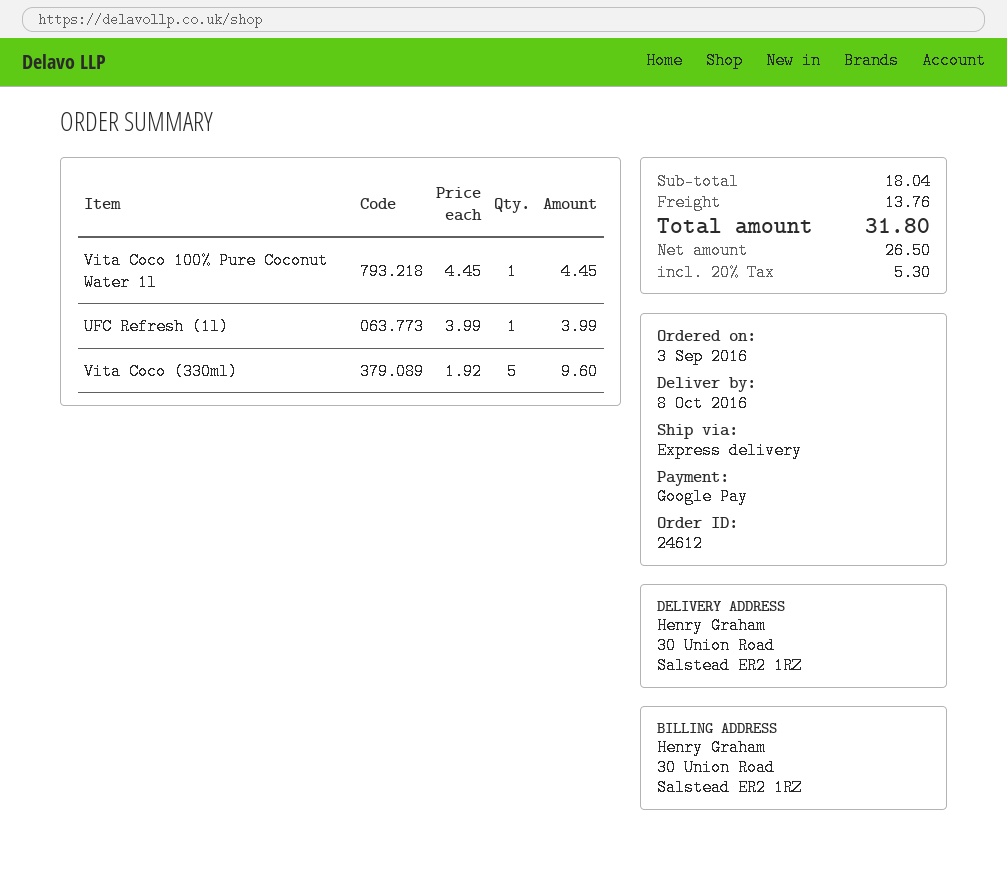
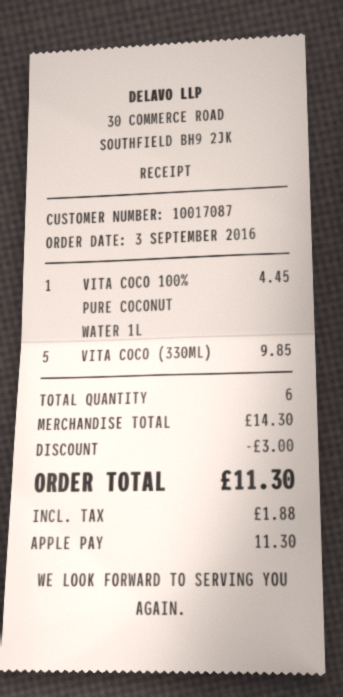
payment method: Google Pay -> Apple Pay
UFC Refresh (1l): 1 for 3.99 -> none
Vita Coco (330ml): 5 for 9.60 -> 5 for 9.85
subtotal: 18.04 -> 14.30
discount: none -> 3.00
shipping: 13.76 -> none
tax: 5.30 -> 1.88
total: 31.80 -> 11.30

